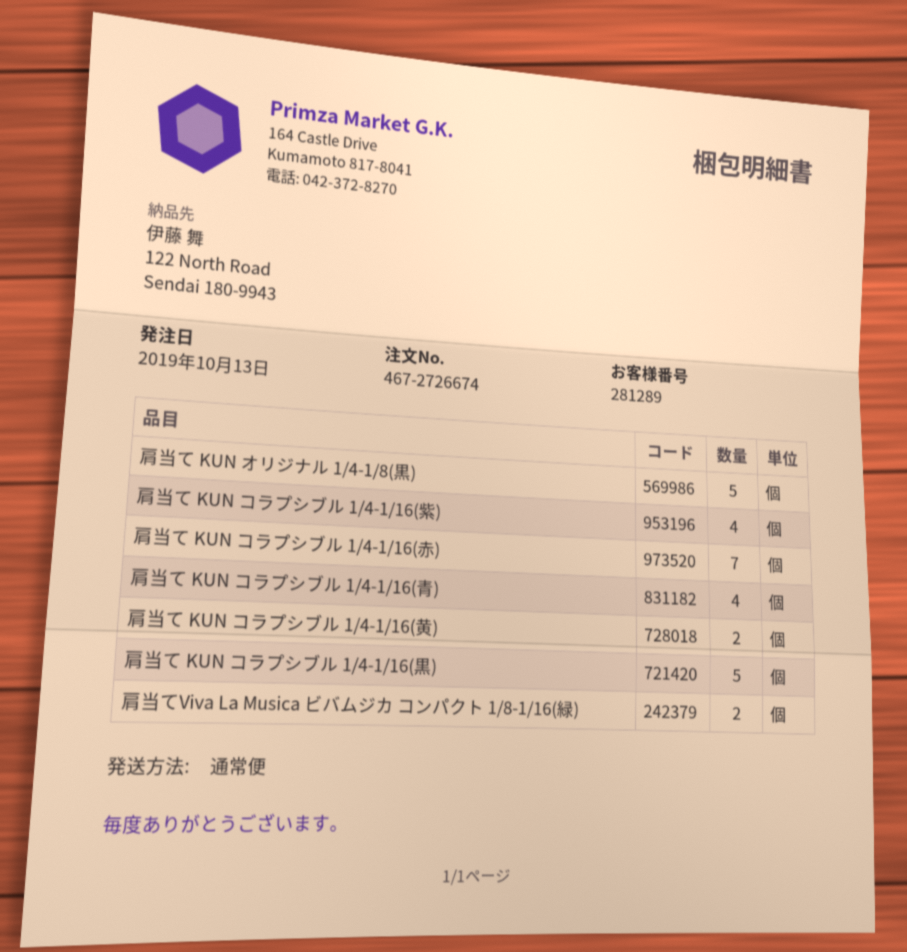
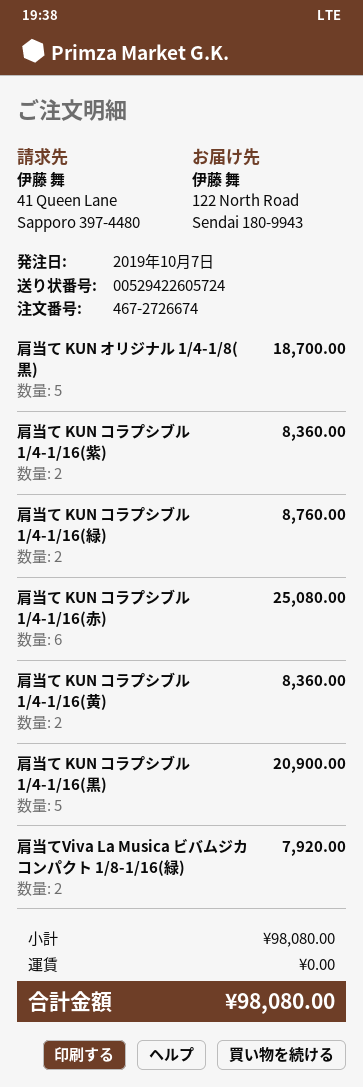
order date: 2019-10-13 -> 2019-10-07
肩当て KUN コラプシブル 1/4-1/16(紫): 4 -> 2
肩当て KUN コラプシブル 1/4-1/16(赤): 7 -> 6
肩当て KUN コラプシブル 1/4-1/16(青): 4 -> none
肩当て KUN コラプシブル 1/4-1/16(緑): none -> 2

